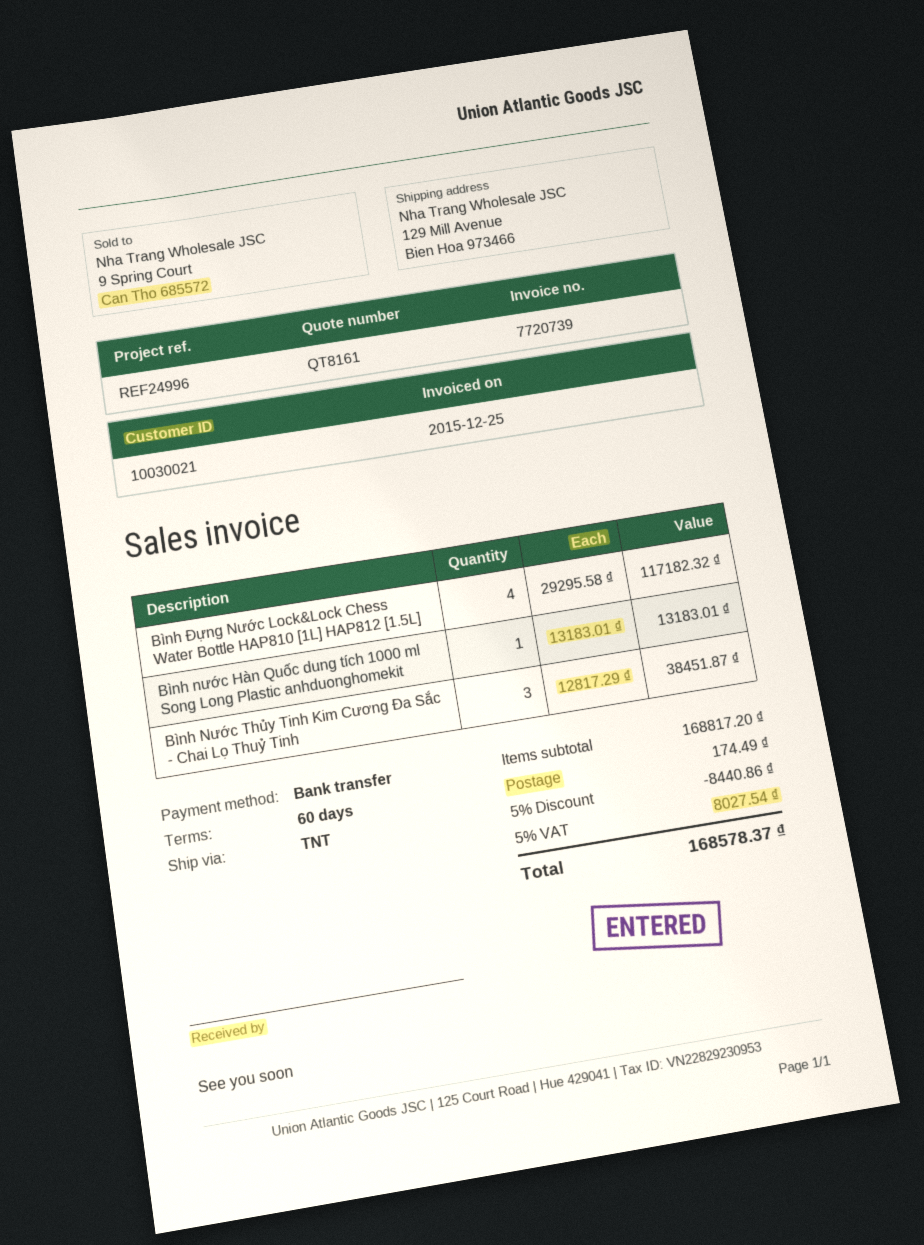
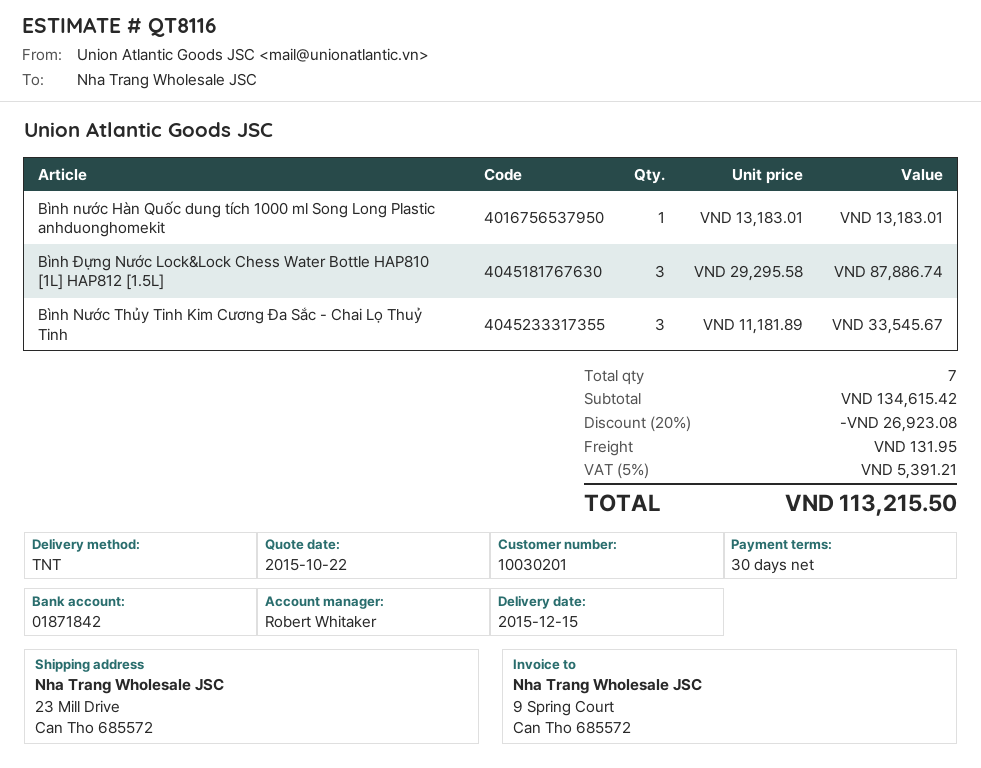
quote number: QT8161 -> QT8116
payment terms: 60 days -> 30 days
customer number: 10030021 -> 10030201
ship to: 129 Mill Avenue, Bien Hoa 973466 -> 23 Mill Drive, Can Tho 685572
Bình Đựng Nước Lock&Lock Chess Water Bottle HAP810 [1L] HAP812 [1.5L]: 4 x 29295.58 = 117182.32 -> 3 x 29295.58 = 87886.74
Bình Nước Thủy Tinh Kim Cương Đa Sắc - Chai Lọ Thuỷ Tinh: 3 x 12817.29 = 38451.87 -> 3 x 11181.89 = 33545.67
subtotal: 168817.20 -> 134615.42
discount: 5% = 8440.86 -> 20% = 26923.08
shipping: 174.49 -> 131.95
tax: 5% = 8027.54 -> 5% = 5391.21
total: 168578.37 -> 113215.50

